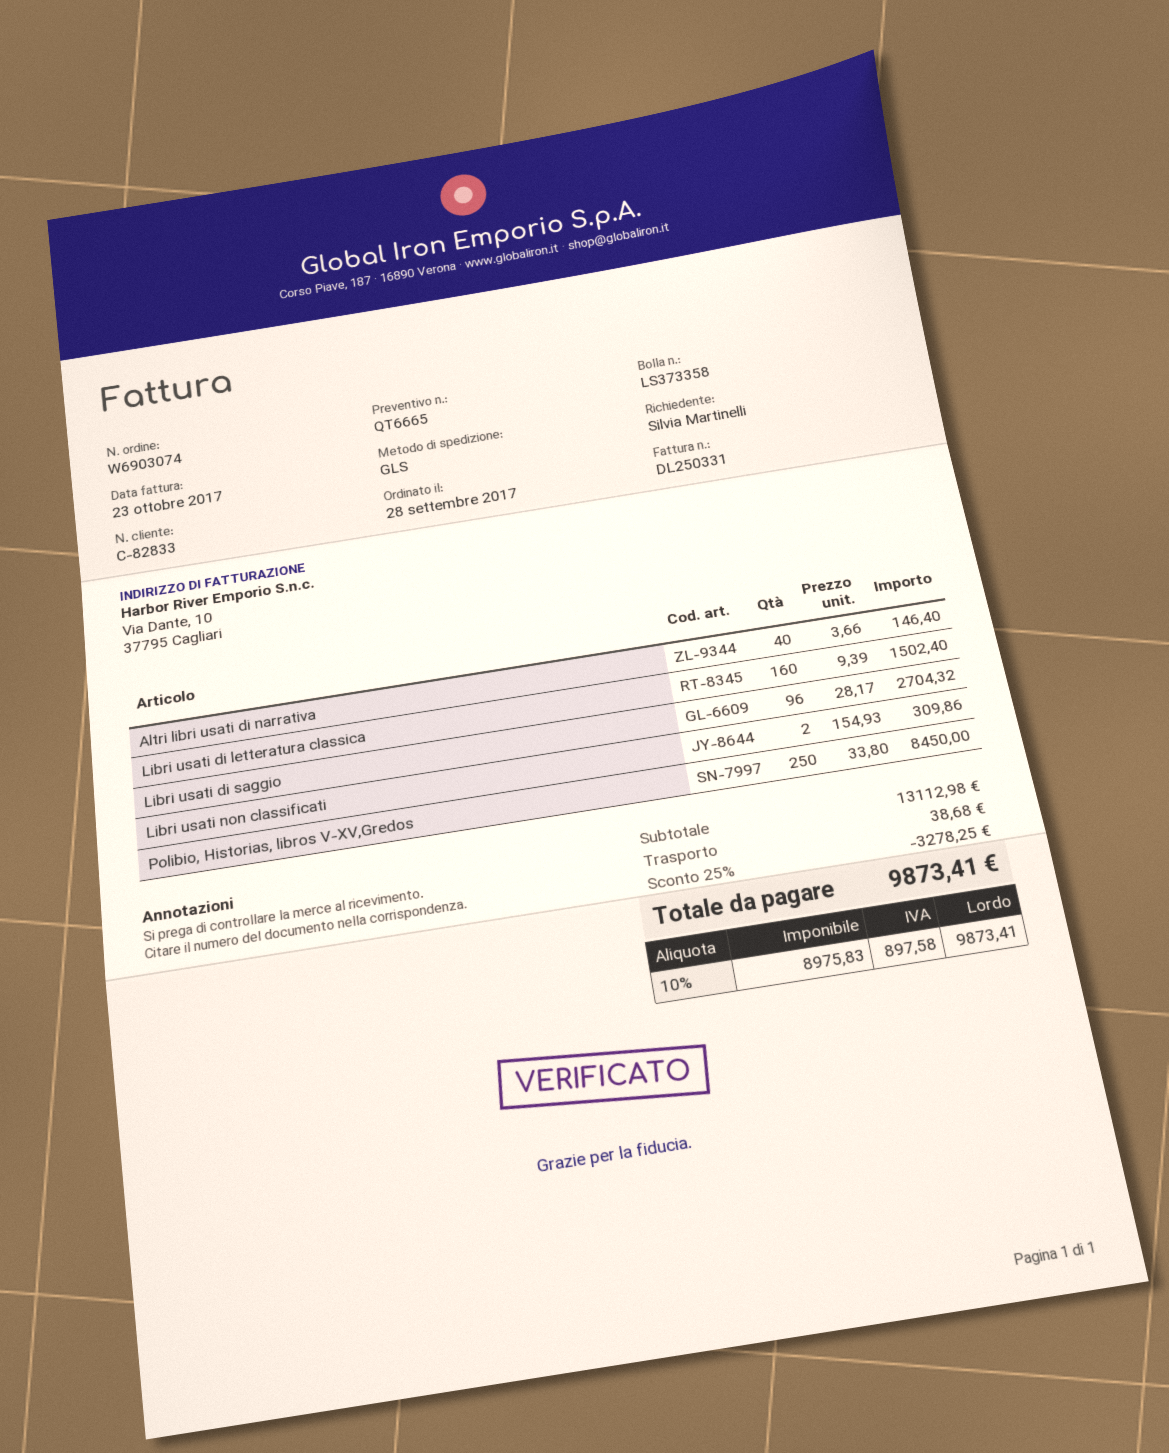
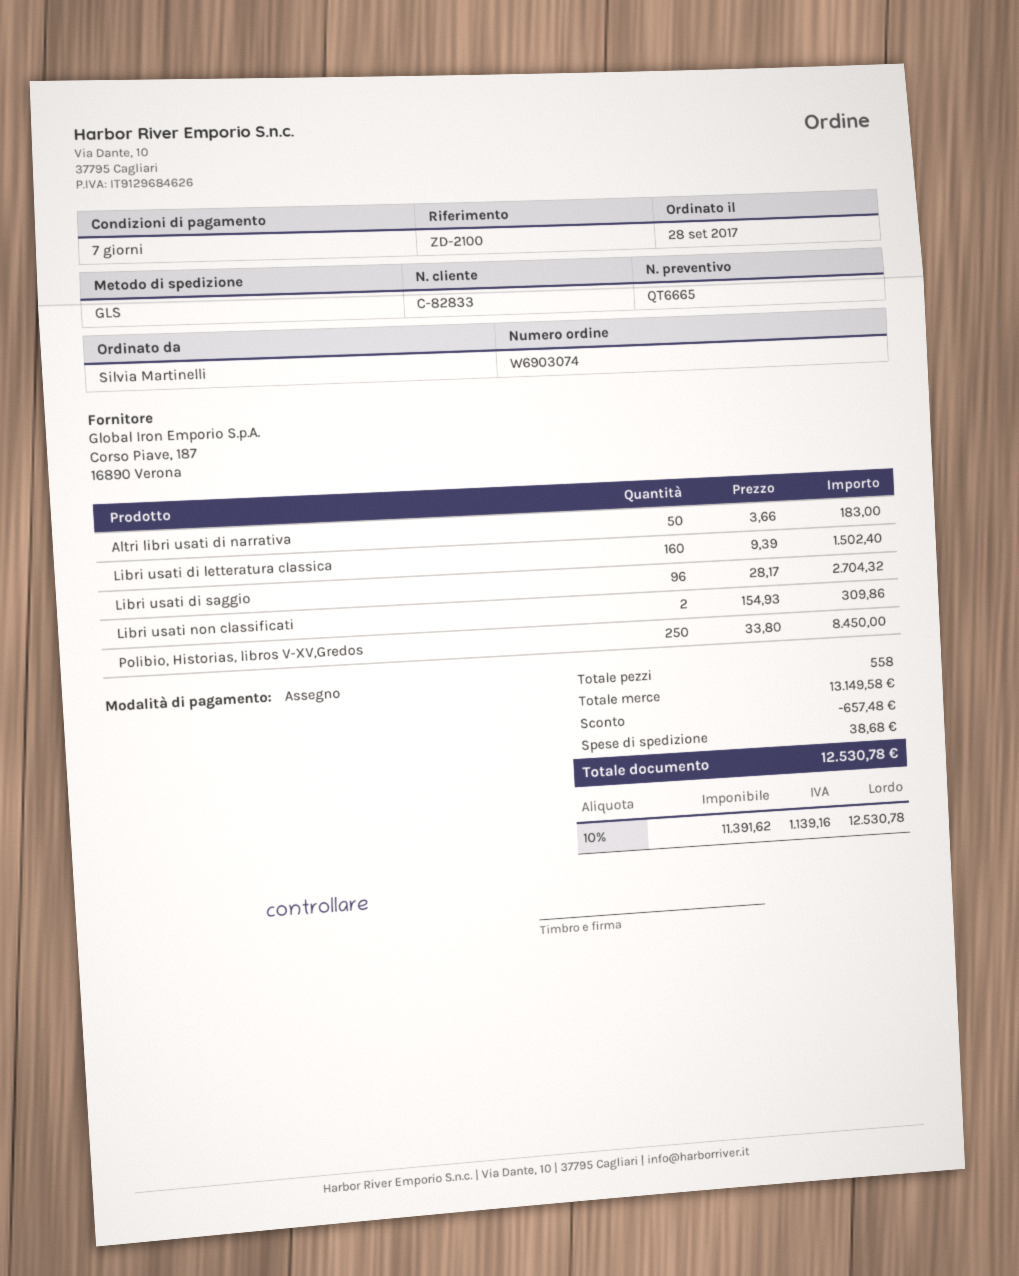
Altri libri usati di narrativa: 40 x 3.66 = 146.40 -> 50 x 3.66 = 183.00
subtotal: 13112.98 -> 13149.58
discount: 3278.25 -> 657.48
net: 8975.83 -> 11391.62
tax: 10% = 897.58 -> 10% = 1139.16
total: 9873.41 -> 12530.78

